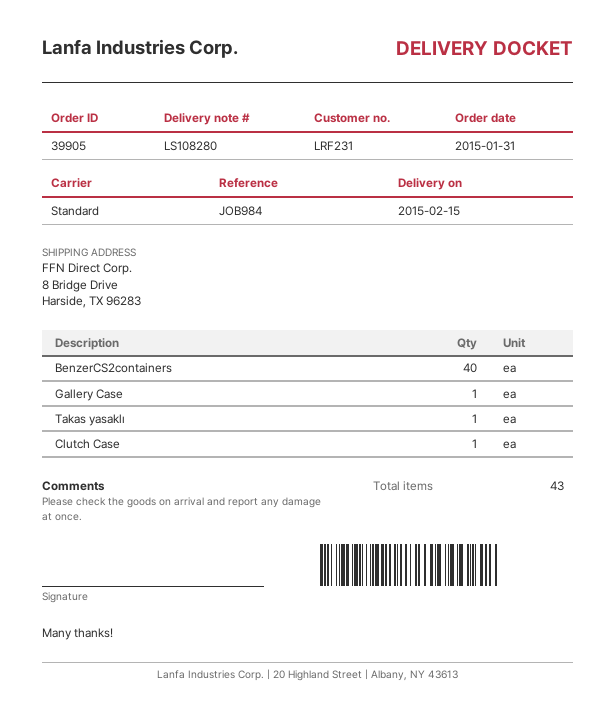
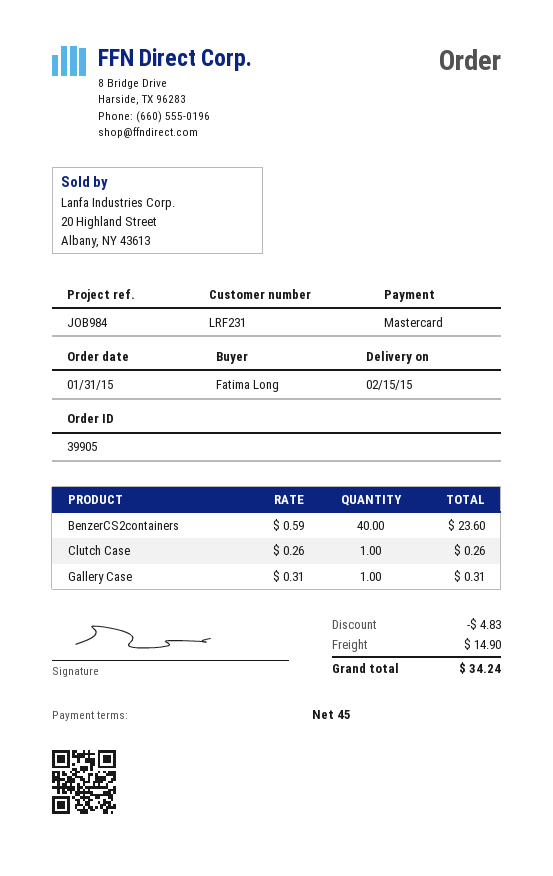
Takas yasaklı: 1 -> none

